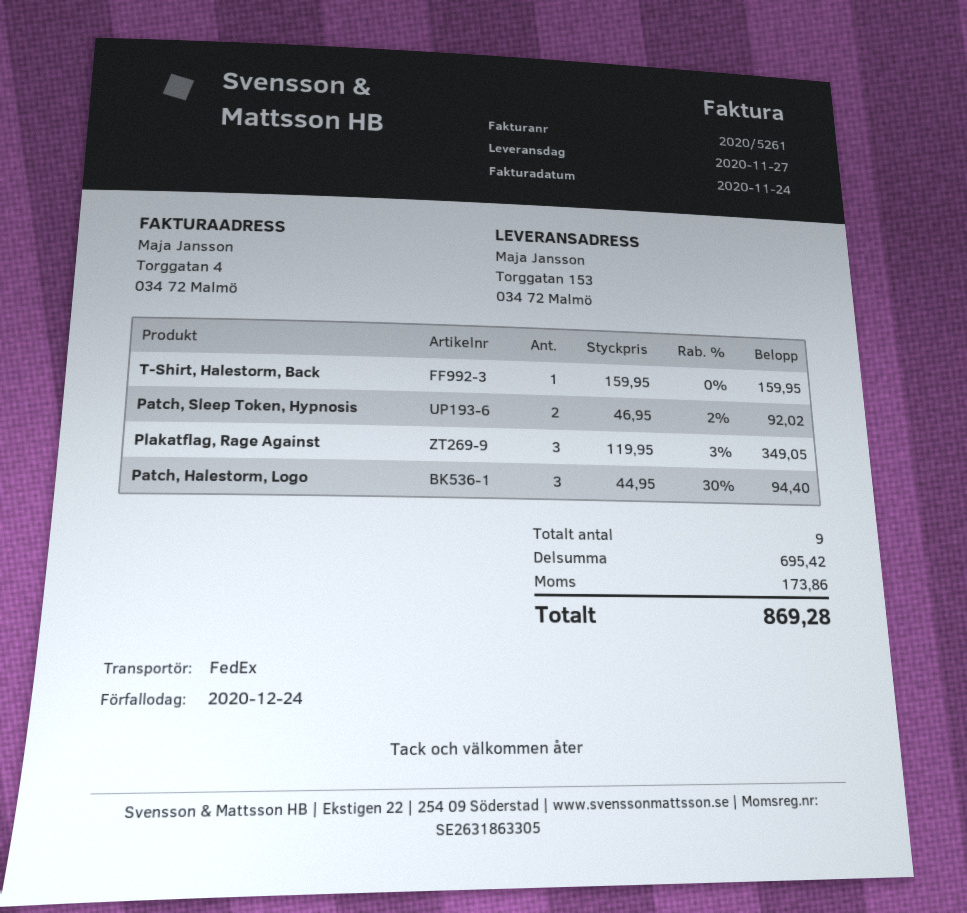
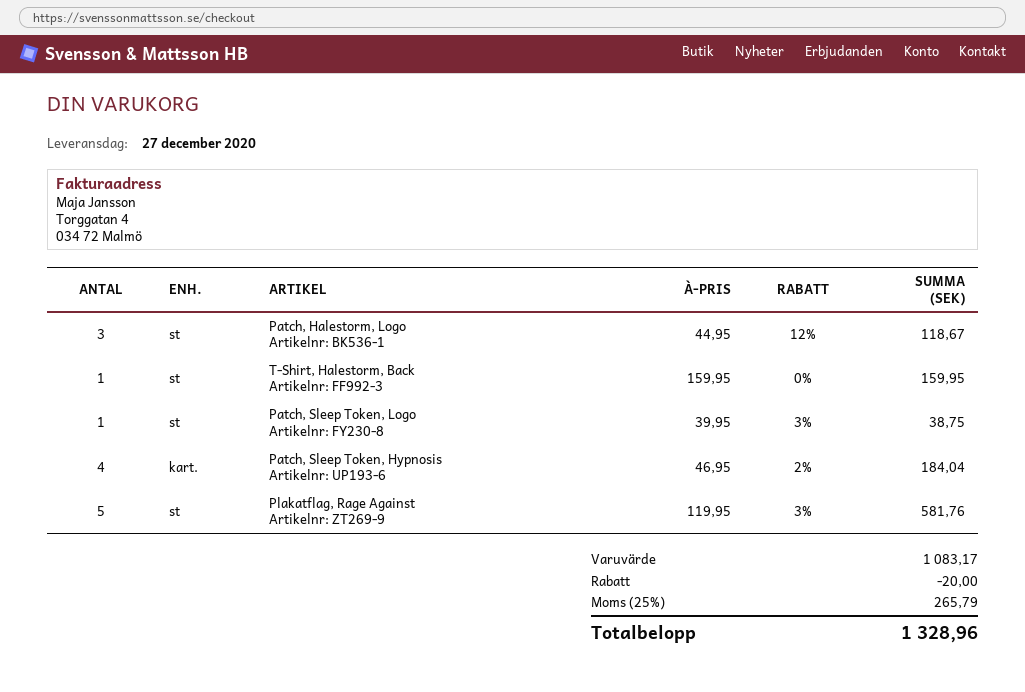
delivery date: 2020-11-27 -> 2020-12-27
Patch, Sleep Token, Hypnosis: 2 x 46.95 - 2% = 92.02 -> 4 x 46.95 - 2% = 184.04
Plakatflag, Rage Against: 3 x 119.95 - 3% = 349.05 -> 5 x 119.95 - 3% = 581.76
Patch, Halestorm, Logo: 3 x 44.95 - 30% = 94.40 -> 3 x 44.95 - 12% = 118.67
Patch, Sleep Token, Logo: none -> 1 x 39.95 - 3% = 38.75
subtotal: 695.42 -> 1083.17
discount: none -> 20.00
tax: 173.86 -> 265.79
total: 869.28 -> 1328.96

